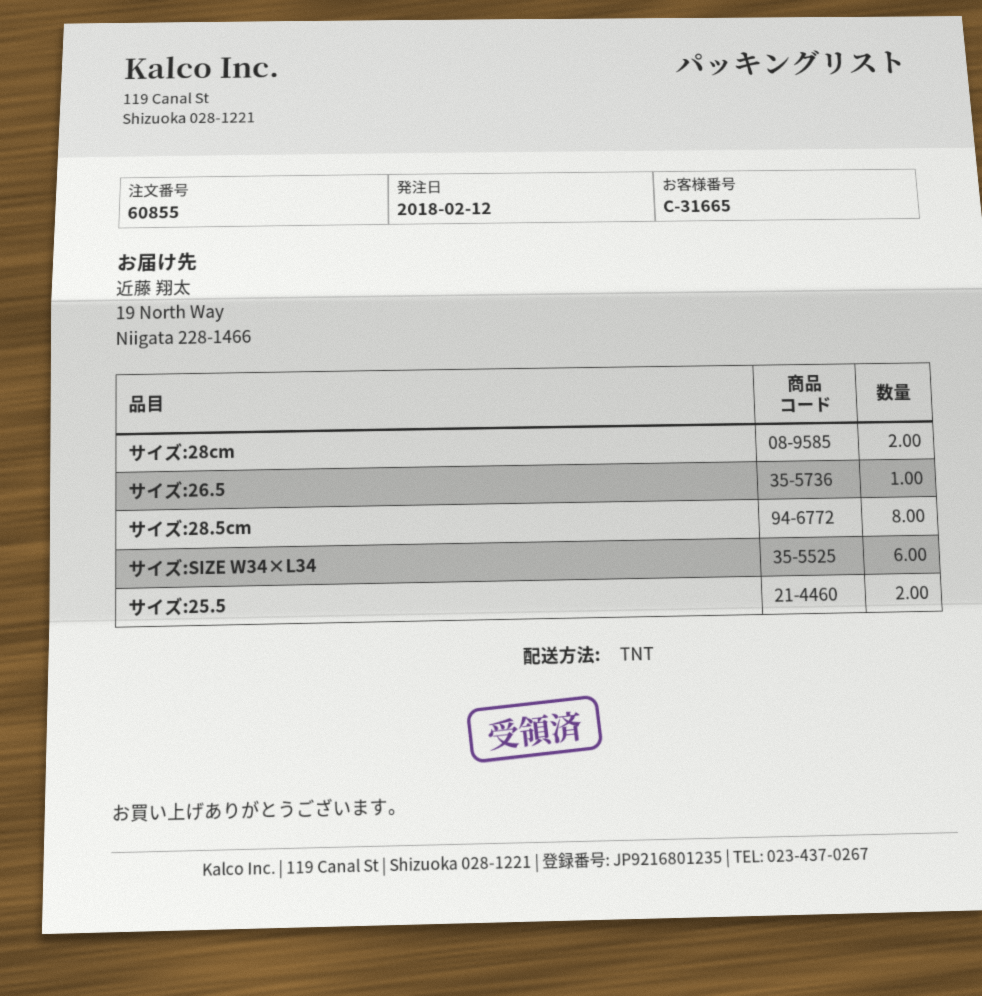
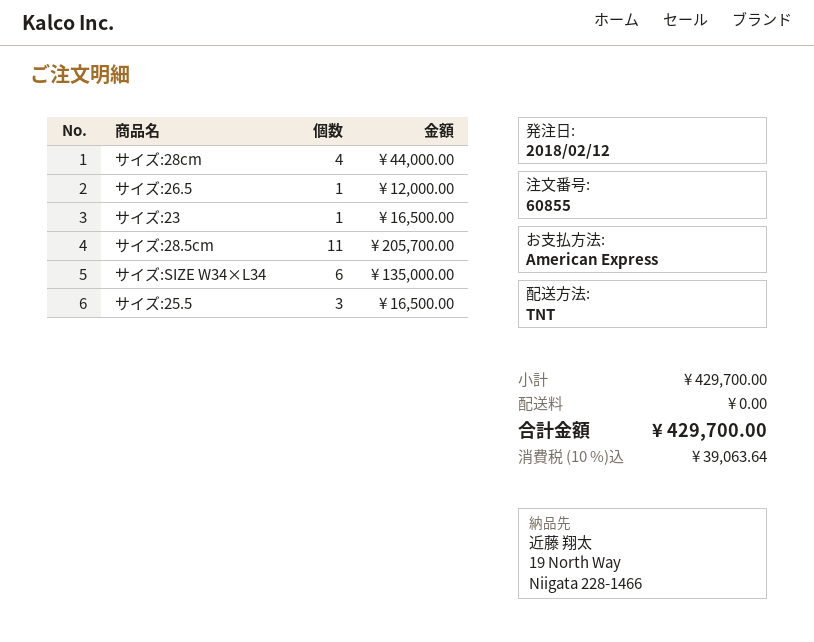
サイズ:28cm: 2 -> 4
サイズ:28.5cm: 8 -> 11
サイズ:25.5: 2 -> 3
サイズ:23: none -> 1

